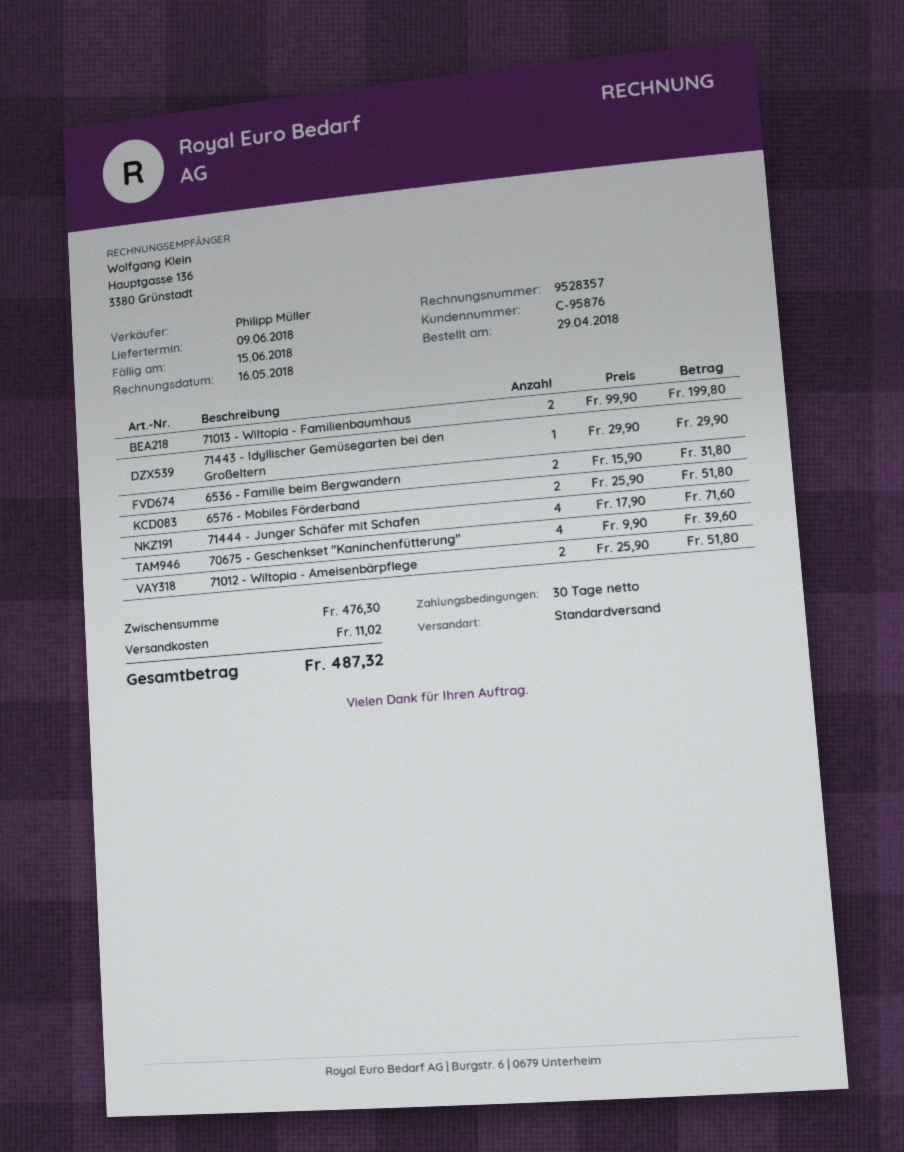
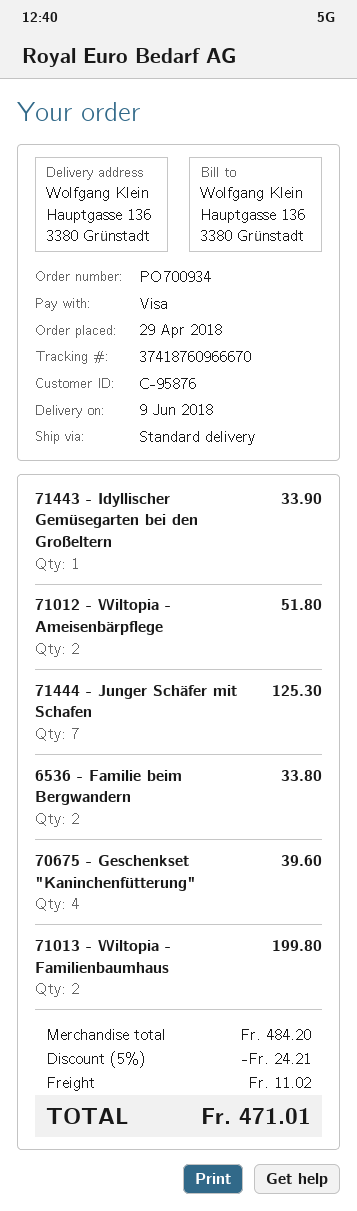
71443 - Idyllischer Gemüsegarten bei den Großeltern: 1 for 29.90 -> 1 for 33.90
6536 - Familie beim Bergwandern: 2 for 31.80 -> 2 for 33.80
6576 - Mobiles Förderband: 2 for 51.80 -> none
71444 - Junger Schäfer mit Schafen: 4 for 71.60 -> 7 for 125.30
subtotal: 476.30 -> 484.20
discount: none -> 5% = 24.21
total: 487.32 -> 471.01

